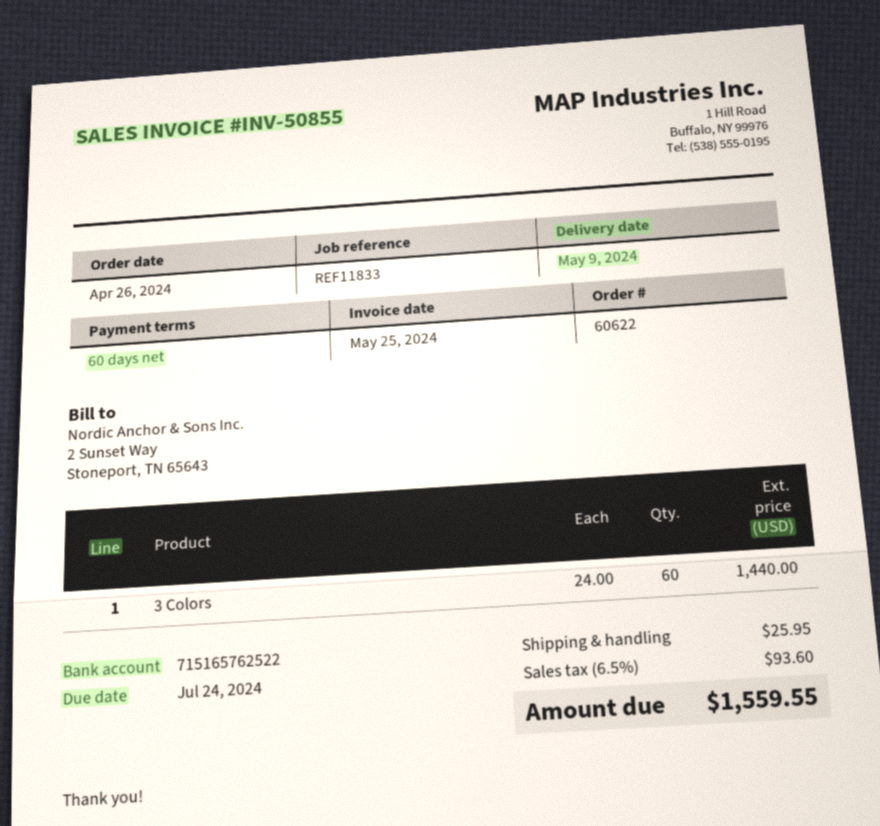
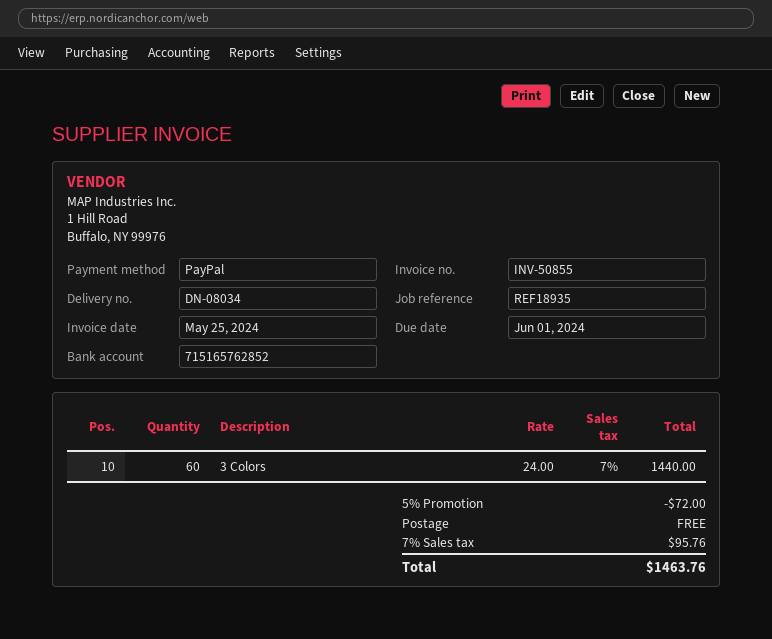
due date: 2024-07-24 -> 2024-06-01
reference: REF11833 -> REF18935
bank account: 715165762522 -> 715165762852
discount: none -> 5% = 72.00
shipping: 25.95 -> 0.00
tax: 6.5% = 93.60 -> 7% = 95.76
total: 1559.55 -> 1463.76

